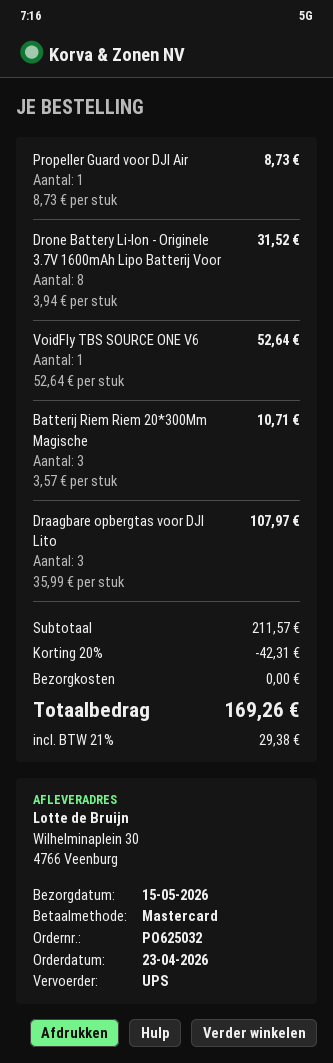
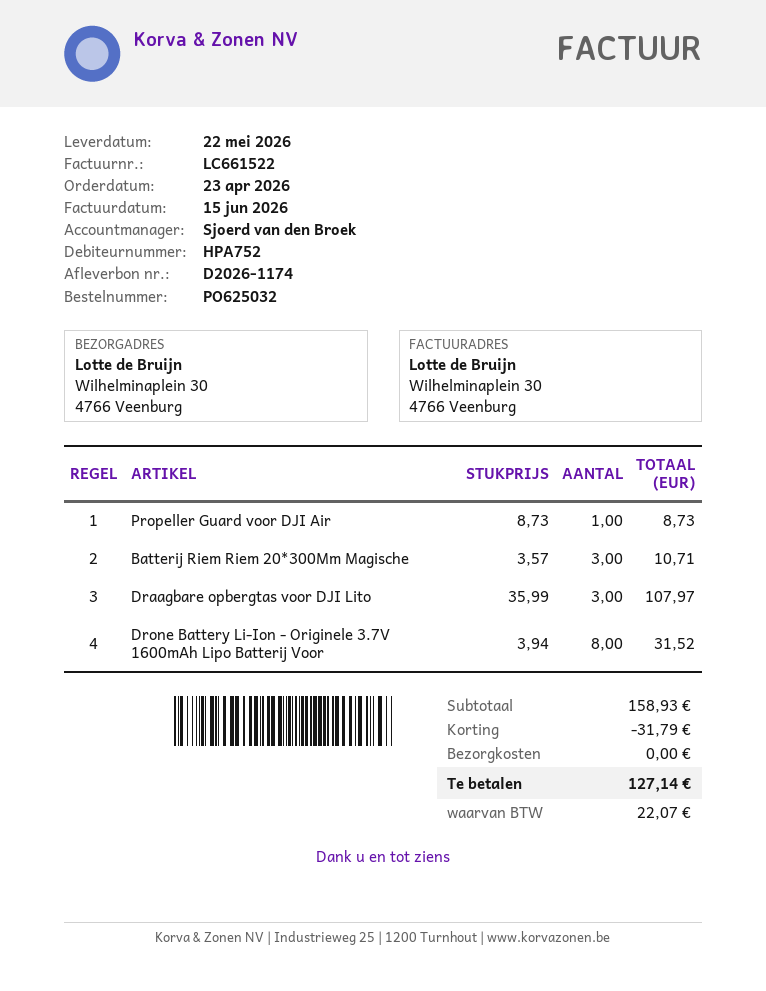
delivery date: 2026-05-15 -> 2026-05-22
VoidFly TBS SOURCE ONE V6: 1 x 52.64 = 52.64 -> none
subtotal: 211.57 -> 158.93
discount: 42.31 -> 31.79
tax: 29.38 -> 22.07
total: 169.26 -> 127.14

